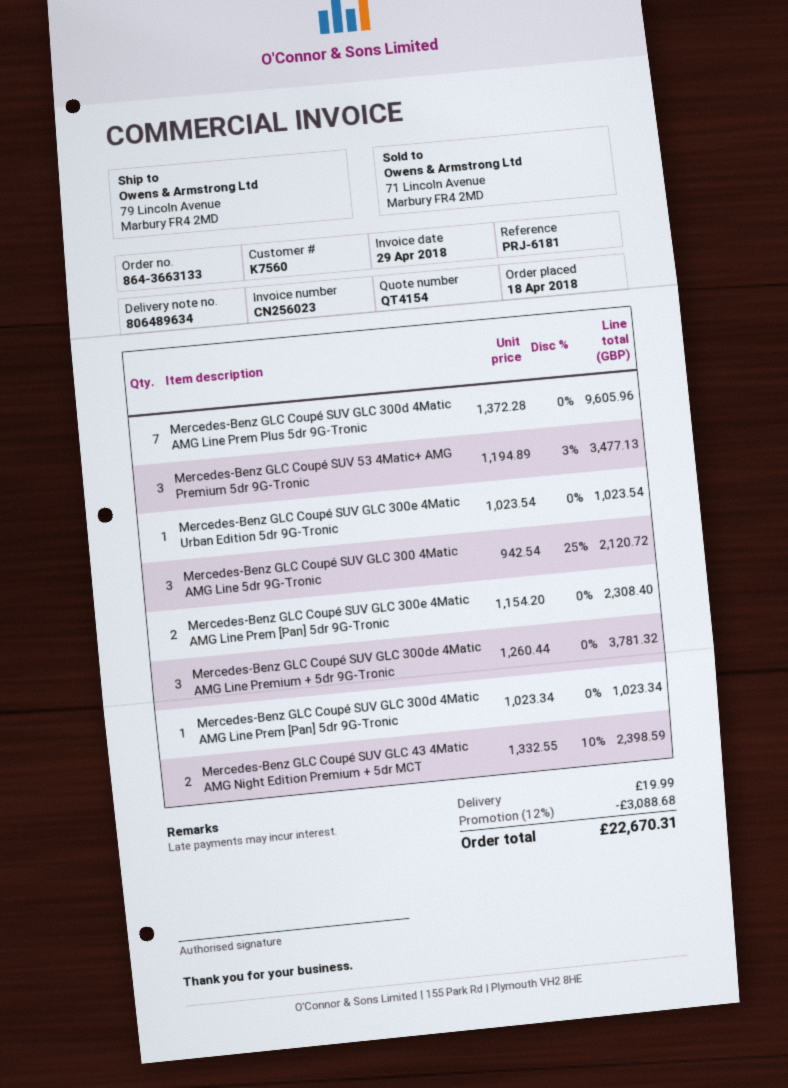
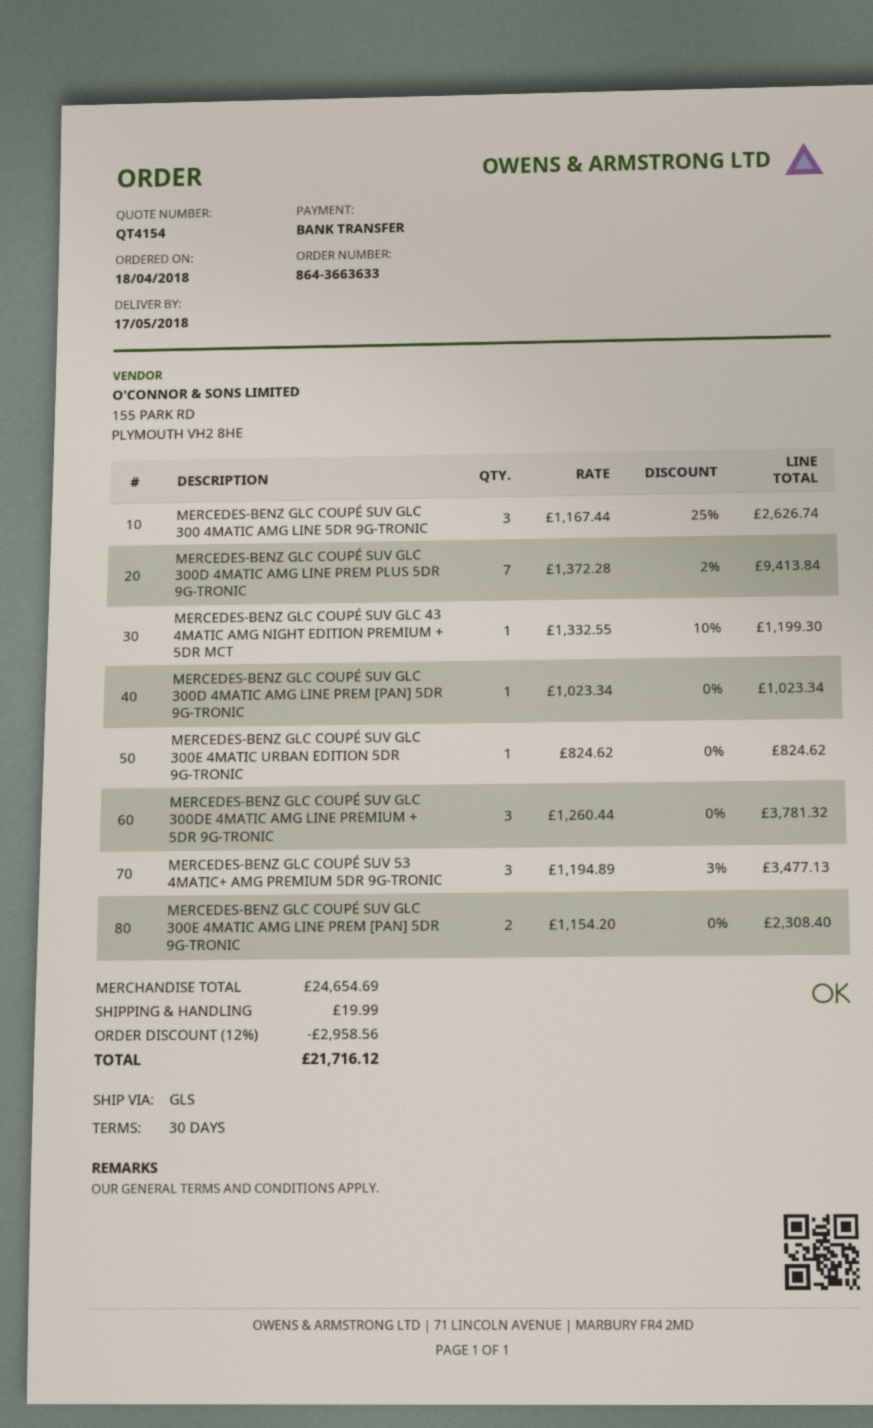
order number: 864-3663133 -> 864-3663633
Mercedes-Benz GLC Coupé SUV GLC 300d 4Matic AMG Line Prem Plus 5dr 9G-Tronic: 7 x 1372.28 = 9605.96 -> 7 x 1372.28 - 2% = 9413.84
Mercedes-Benz GLC Coupé SUV GLC 300e 4Matic Urban Edition 5dr 9G-Tronic: 1 x 1023.54 = 1023.54 -> 1 x 824.62 = 824.62
Mercedes-Benz GLC Coupé SUV GLC 300 4Matic AMG Line 5dr 9G-Tronic: 3 x 942.54 - 25% = 2120.72 -> 3 x 1167.44 - 25% = 2626.74
Mercedes-Benz GLC Coupé SUV GLC 43 4Matic AMG Night Edition Premium + 5dr MCT: 2 x 1332.55 - 10% = 2398.59 -> 1 x 1332.55 - 10% = 1199.30
discount: 12% = 3088.68 -> 12% = 2958.56
total: 22670.31 -> 21716.12

